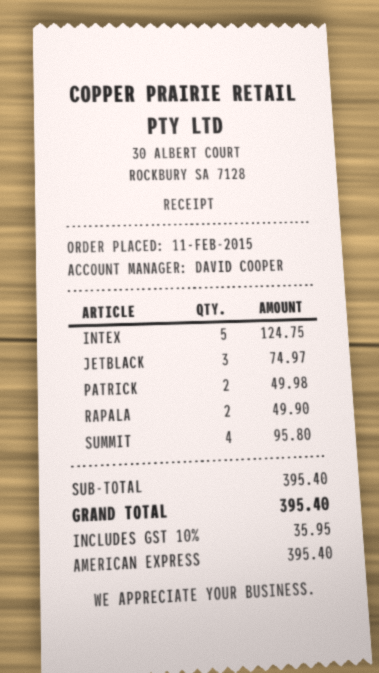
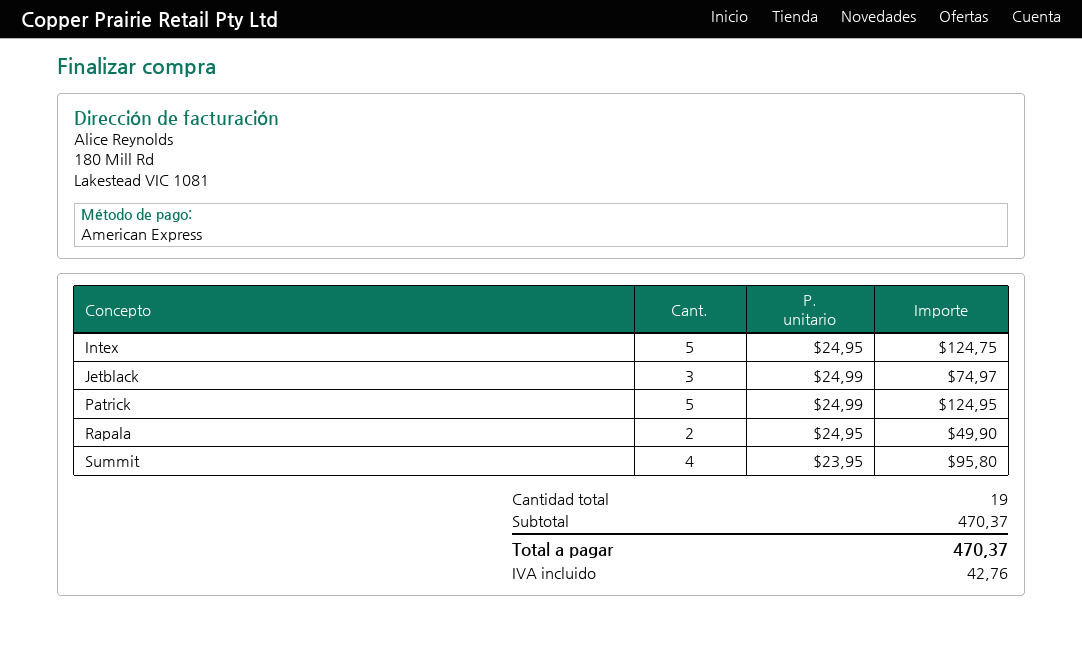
PATRICK: 2 for 49.98 -> 5 for 124.95
subtotal: 395.40 -> 470.37
tax: 35.95 -> 42.76
total: 395.40 -> 470.37

